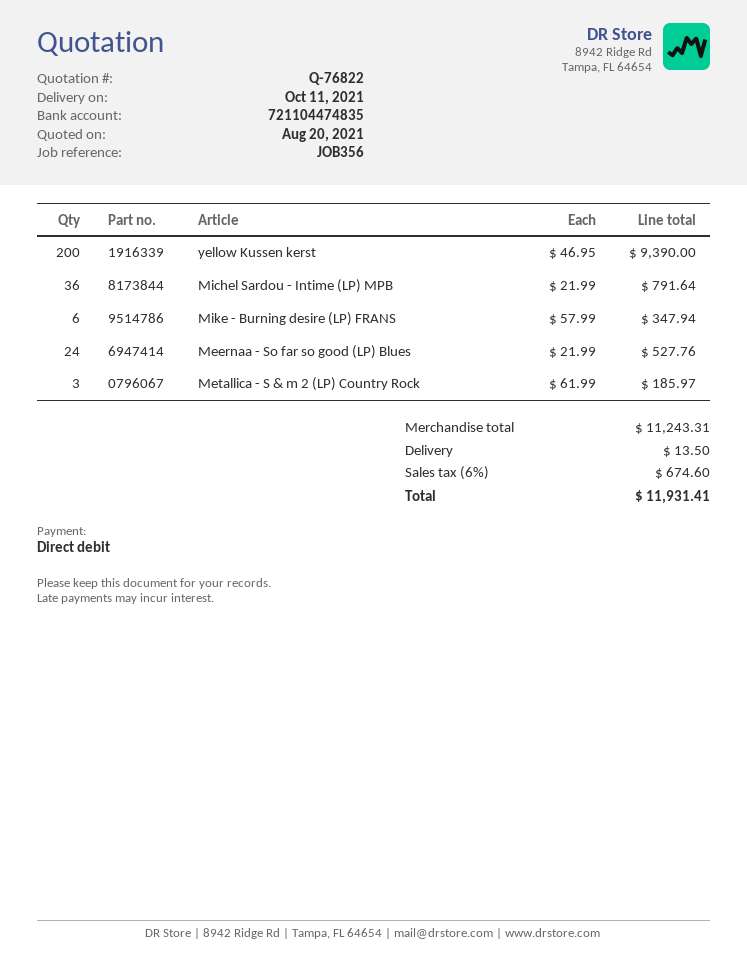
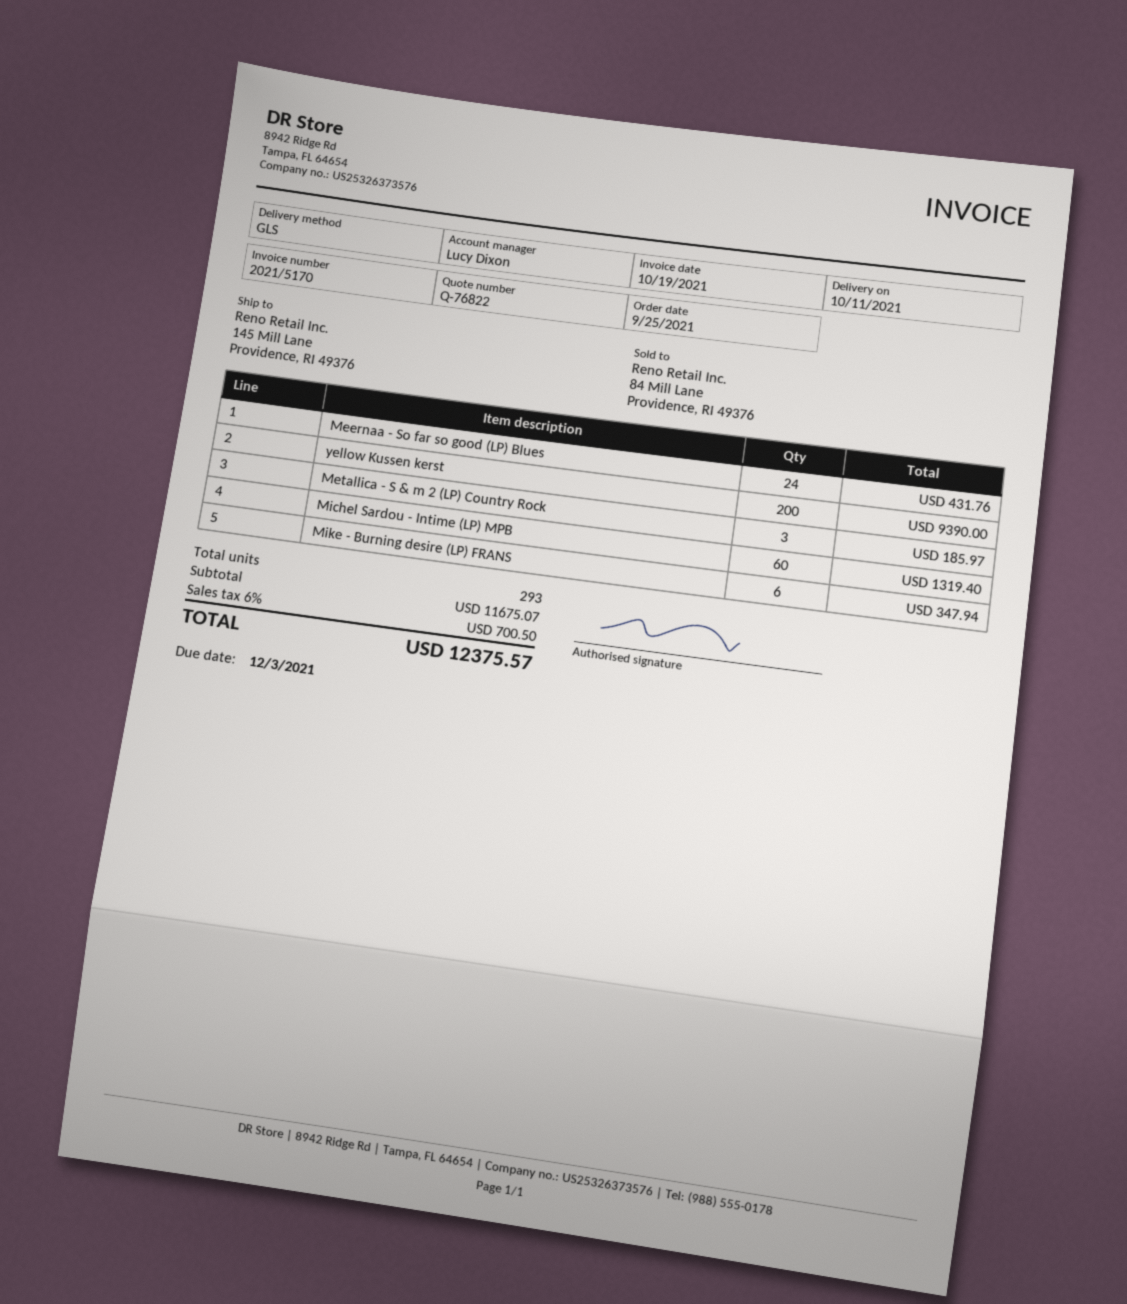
Michel Sardou - Intime (LP) MPB: 36 for 791.64 -> 60 for 1319.40
Meernaa - So far so good (LP) Blues: 24 for 527.76 -> 24 for 431.76
subtotal: 11243.31 -> 11675.07
shipping: 13.50 -> none
tax: 6% = 674.60 -> 6% = 700.50
total: 11931.41 -> 12375.57

